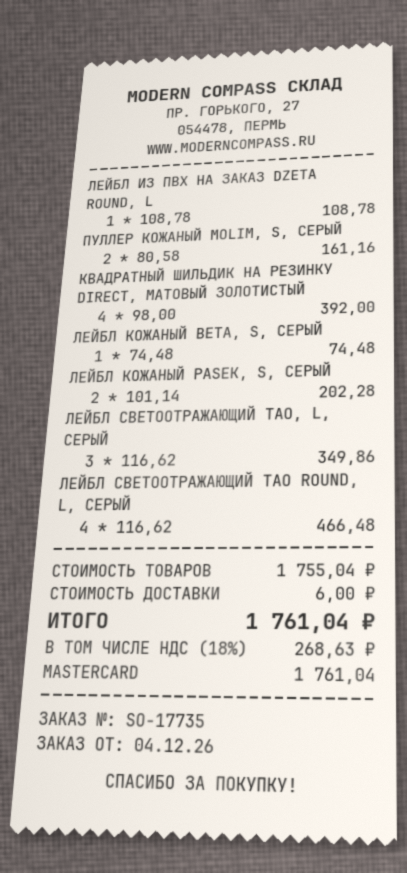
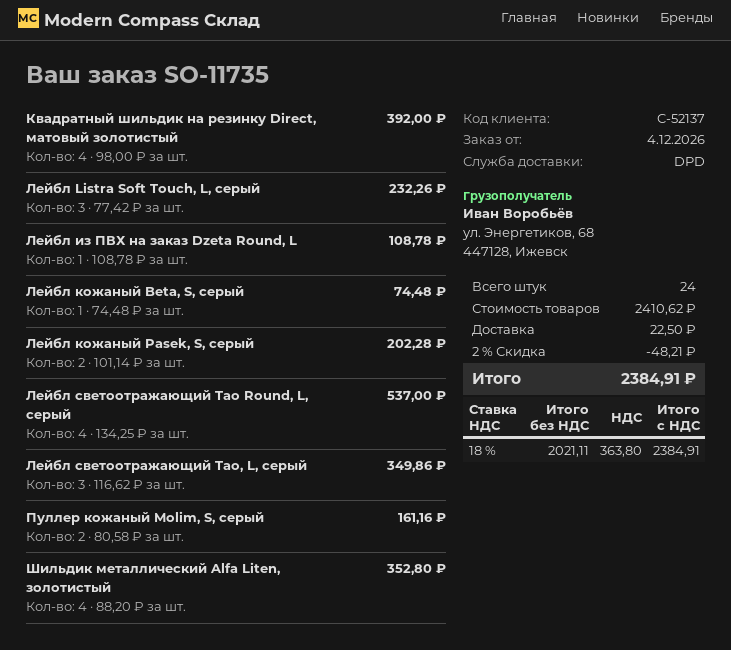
order number: SO-17735 -> SO-11735
ЛЕЙБЛ СВЕТООТРАЖАЮЩИЙ TAO ROUND, L, СЕРЫЙ: 4 x 116.62 = 466.48 -> 4 x 134.25 = 537.00
Лейбл Listra Soft Touch, L, серый: none -> 3 x 77.42 = 232.26
Шильдик металлический Alfa Liten, золотистый: none -> 4 x 88.20 = 352.80
subtotal: 1755.04 -> 2410.62
discount: none -> 2% = 48.21
shipping: 6.00 -> 22.50
tax: 18% = 268.63 -> 18% = 363.80
total: 1761.04 -> 2384.91

